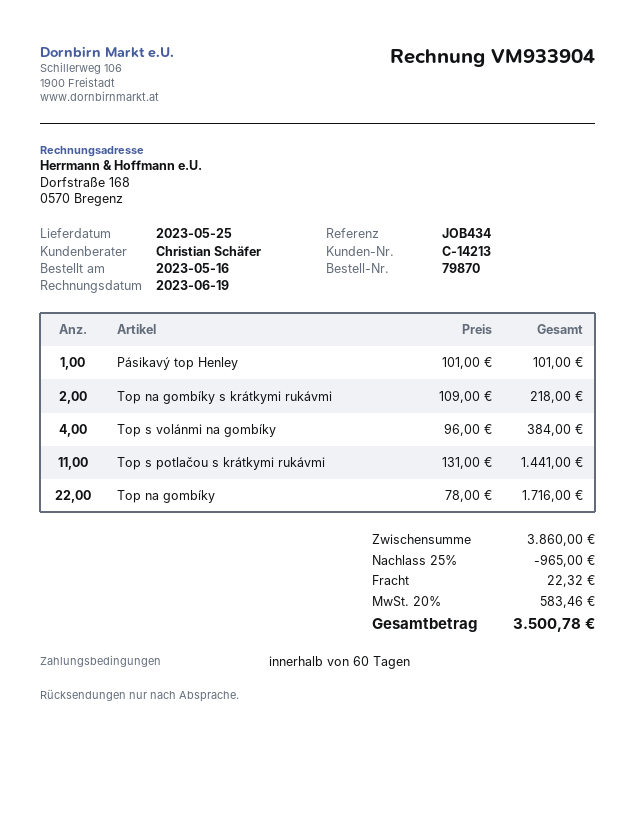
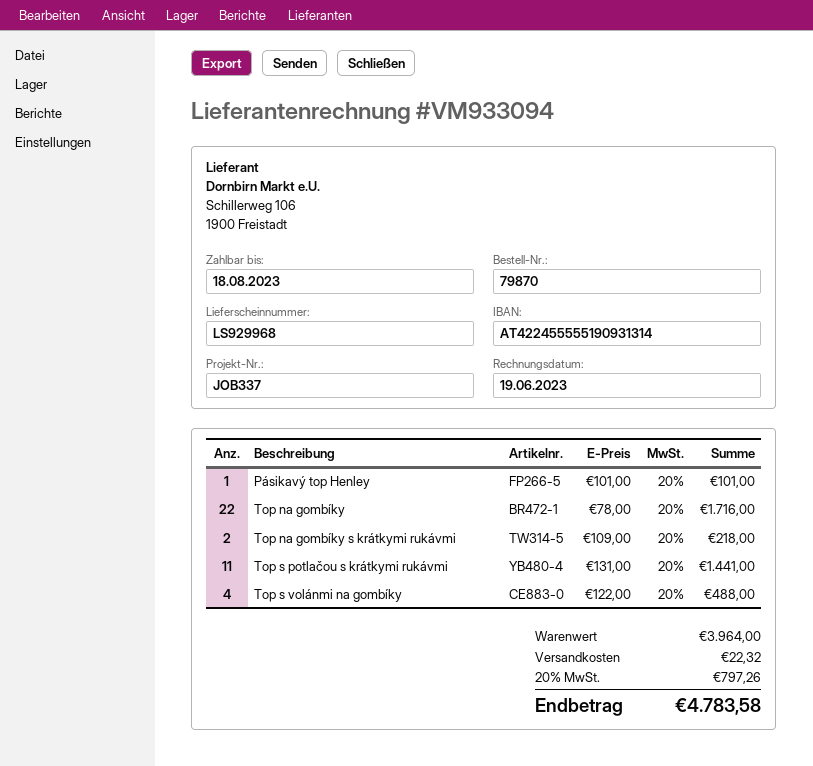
invoice number: VM933904 -> VM933094
reference: JOB434 -> JOB337
Top s volánmi na gombíky: 4 x 96.00 = 384.00 -> 4 x 122.00 = 488.00
subtotal: 3860.00 -> 3964.00
discount: 25% = 965.00 -> none
tax: 20% = 583.46 -> 20% = 797.26
total: 3500.78 -> 4783.58

